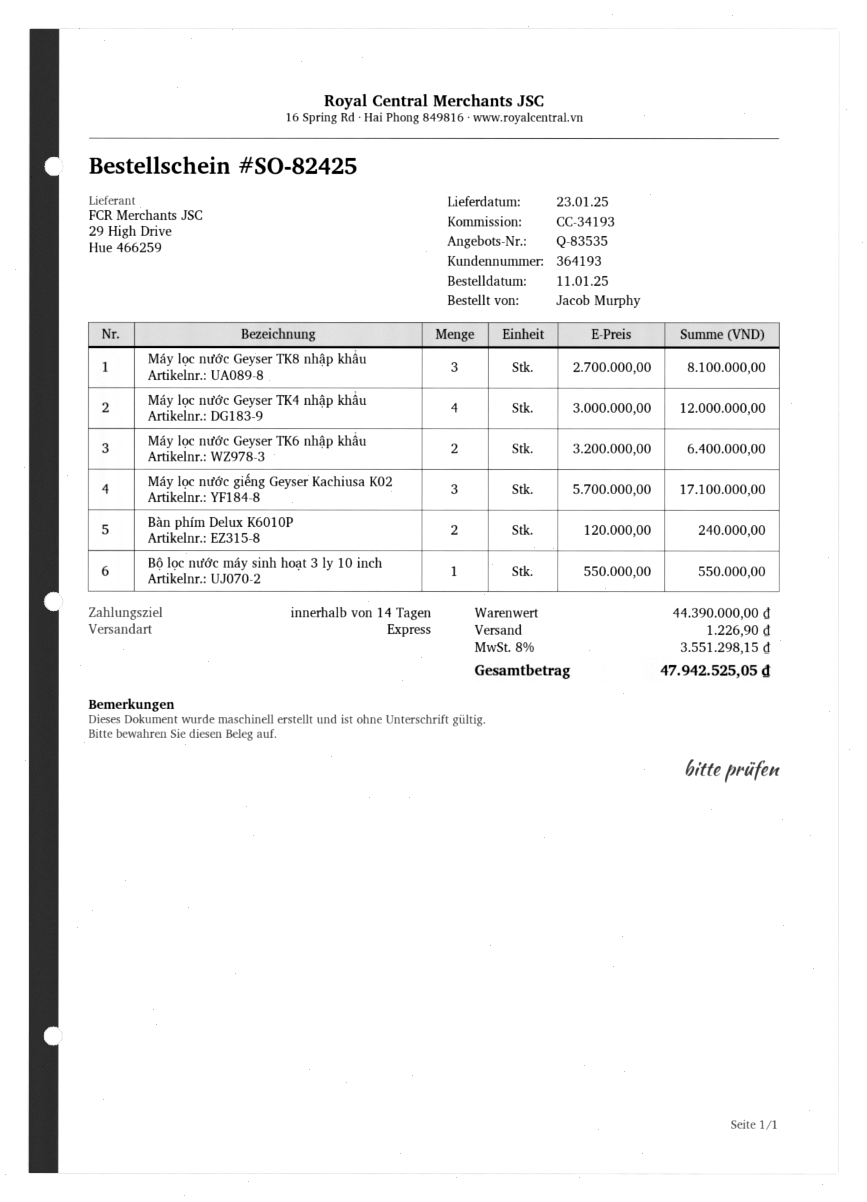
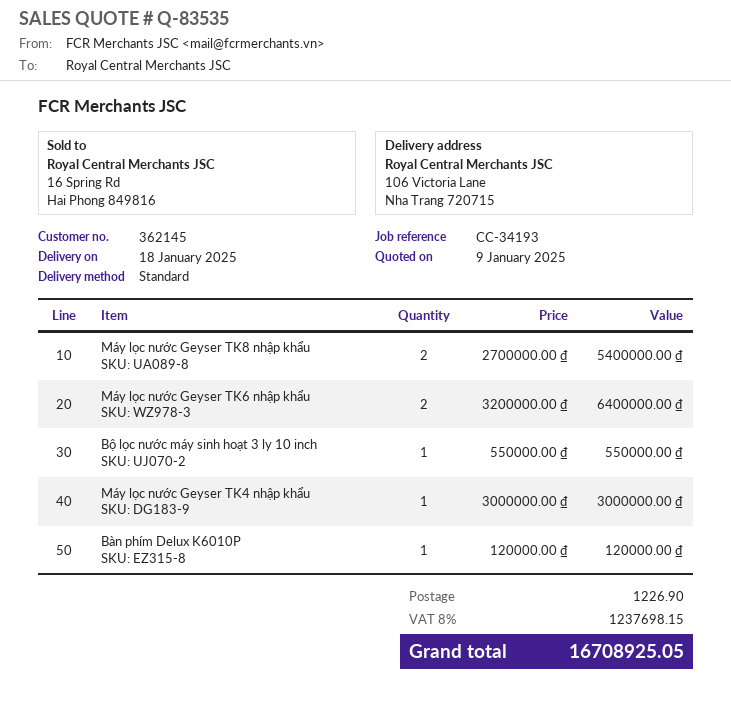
delivery date: 2025-01-23 -> 2025-01-18
customer number: 364193 -> 362145
shipping method: express -> standard
Máy lọc nước Geyser TK8 nhập khẩu: 3 x 2700000.00 = 8100000.00 -> 2 x 2700000.00 = 5400000.00
Máy lọc nước Geyser TK4 nhập khẩu: 4 x 3000000.00 = 12000000.00 -> 1 x 3000000.00 = 3000000.00
Máy lọc nước giếng Geyser Kachiusa K02: 3 x 5700000.00 = 17100000.00 -> none
Bàn phím Delux K6010P: 2 x 120000.00 = 240000.00 -> 1 x 120000.00 = 120000.00
tax: 8% = 3551298.15 -> 8% = 1237698.15
total: 47942525.05 -> 16708925.05

